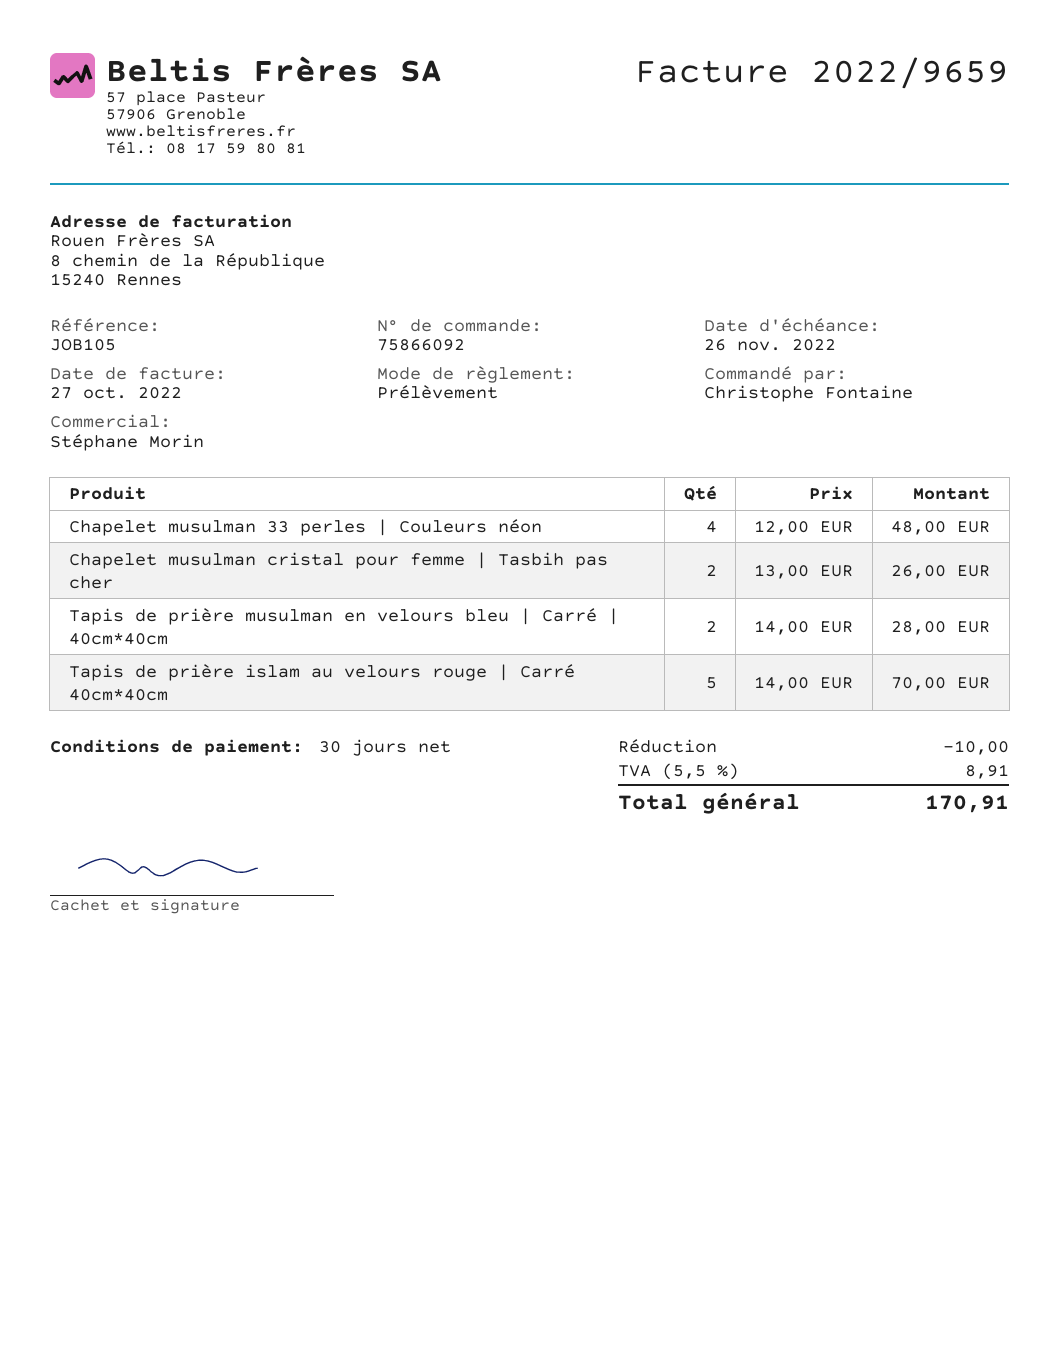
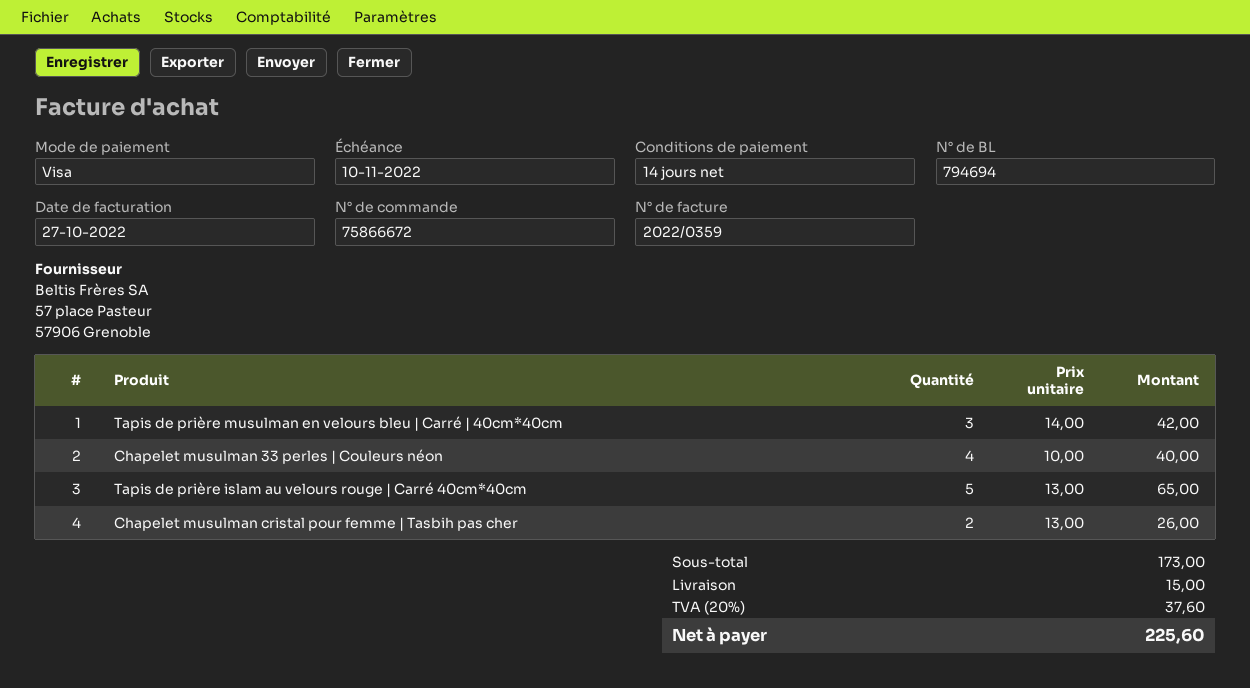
order number: 75866092 -> 75866672
invoice number: 2022/9659 -> 2022/0359
payment terms: 30 days -> 14 days
due date: 2022-11-26 -> 2022-11-10
payment method: direct debit -> Visa
Chapelet musulman 33 perles | Couleurs néon: 4 x 12.00 = 48.00 -> 4 x 10.00 = 40.00
Tapis de prière musulman en velours bleu | Carré | 40cm*40cm: 2 x 14.00 = 28.00 -> 3 x 14.00 = 42.00
Tapis de prière islam au velours rouge | Carré 40cm*40cm: 5 x 14.00 = 70.00 -> 5 x 13.00 = 65.00
discount: 10.00 -> none
shipping: none -> 15.00
tax: 5.5% = 8.91 -> 20% = 37.60
total: 170.91 -> 225.60

